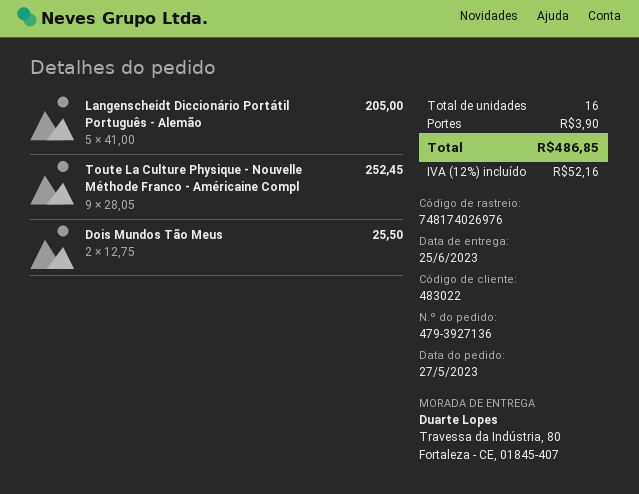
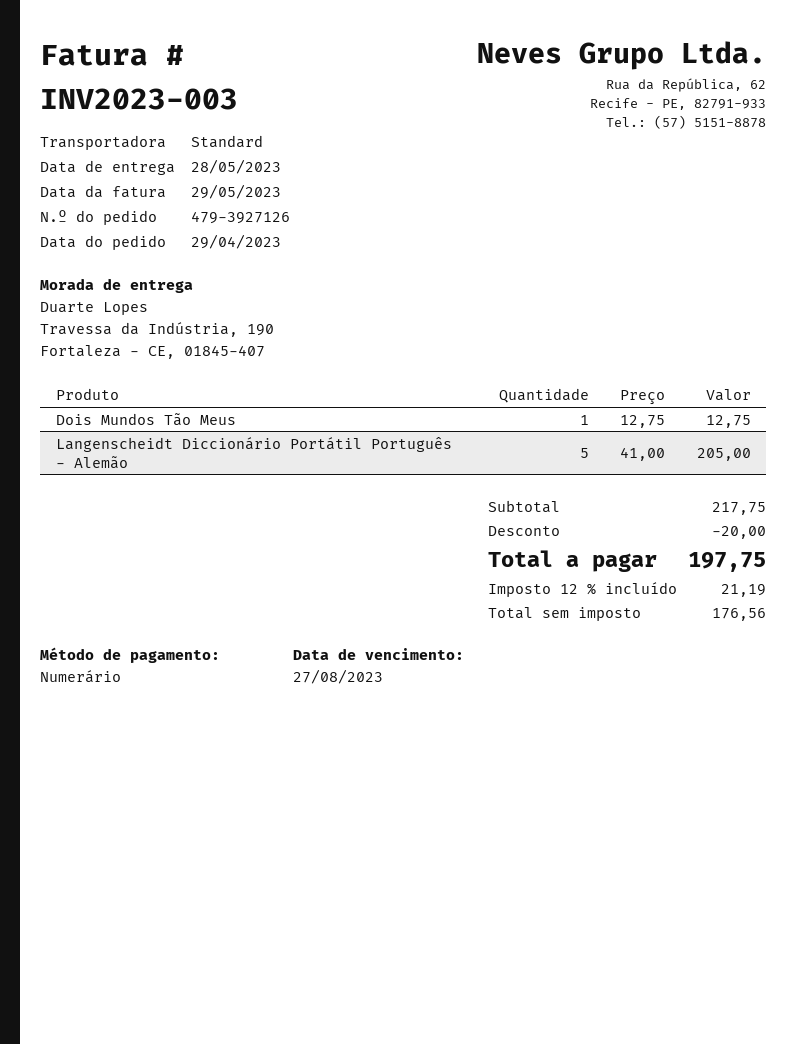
order number: 479-3927136 -> 479-3927126
order date: 2023-05-27 -> 2023-04-29
delivery date: 2023-06-25 -> 2023-05-28
ship to: Travessa da Indústria, 80, Fortaleza - CE, 01845-407 -> Travessa da Indústria, 190, Fortaleza - CE, 01845-407
Toute La Culture Physique - Nouvelle Méthode Franco - Américaine Compl: 9 x 28.05 = 252.45 -> none
Dois Mundos Tão Meus: 2 x 12.75 = 25.50 -> 1 x 12.75 = 12.75
discount: none -> 20.00
shipping: 3.90 -> none
tax: 12% = 52.16 -> 12% = 21.19
total: 486.85 -> 197.75

